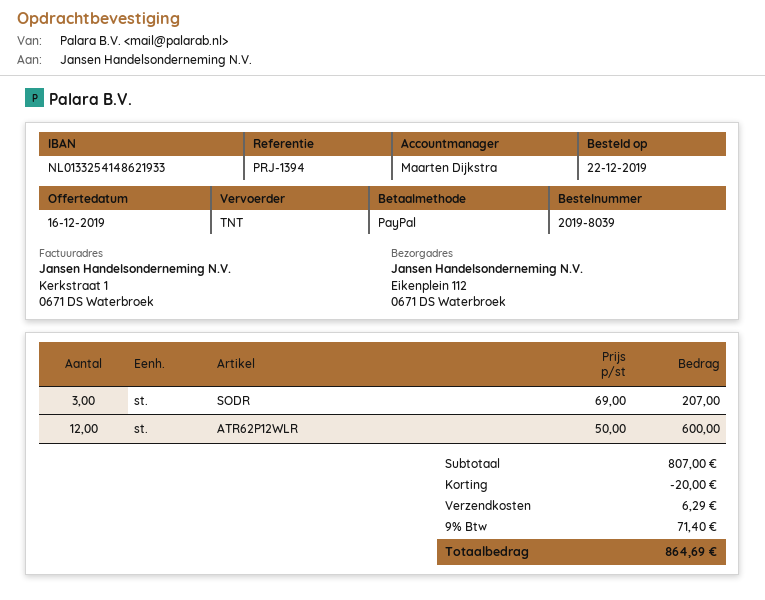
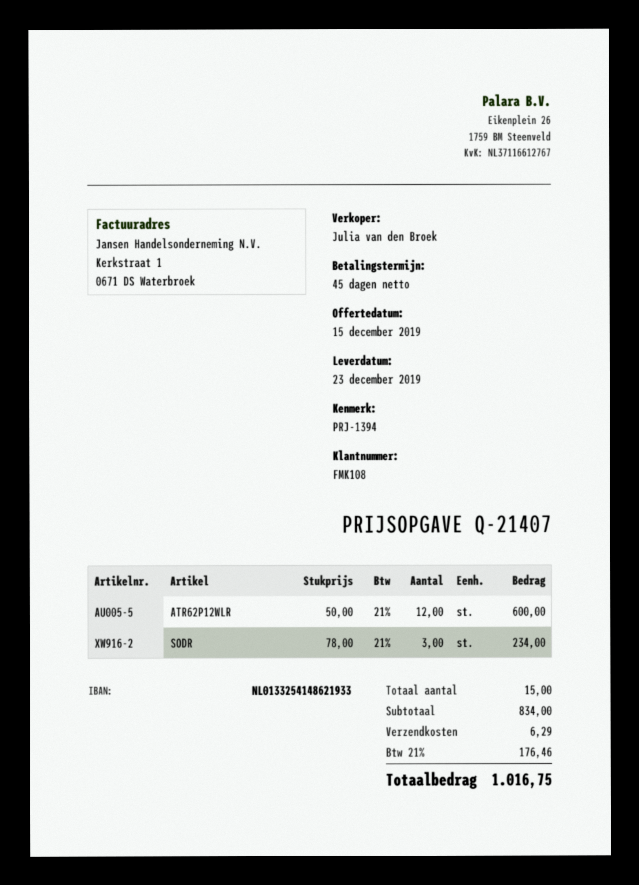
quote date: 2019-12-16 -> 2019-12-15
sales rep: Maarten Dijkstra -> Julia van den Broek
SODR: 3 x 69.00 = 207.00 -> 3 x 78.00 = 234.00
subtotal: 807.00 -> 834.00
discount: 20.00 -> none
tax: 9% = 71.40 -> 21% = 176.46
total: 864.69 -> 1016.75

